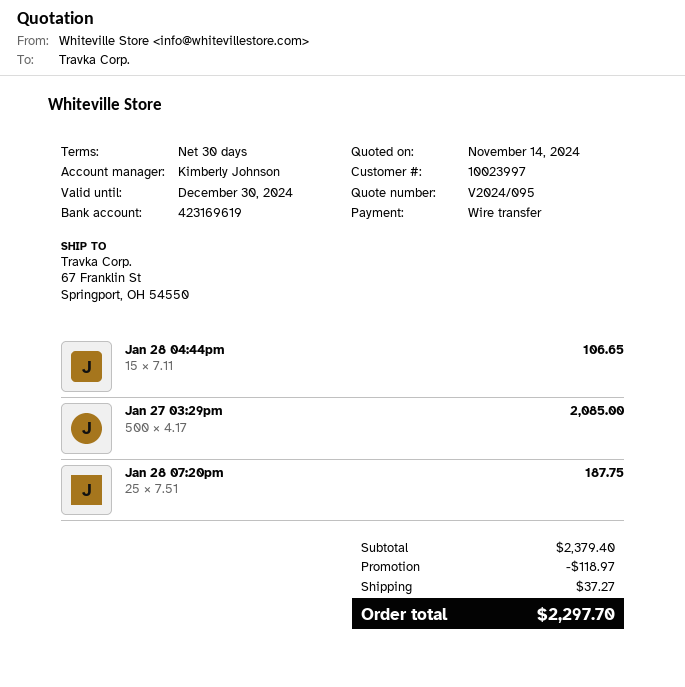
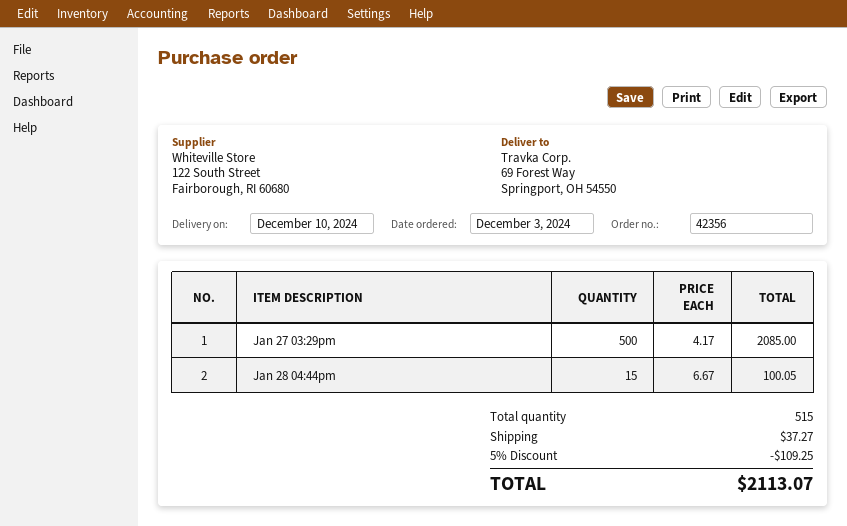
ship to: 67 Franklin St, Springport, OH 54550 -> 69 Forest Way, Springport, OH 54550
Jan 28 04:44pm: 15 x 7.11 = 106.65 -> 15 x 6.67 = 100.05
Jan 28 07:20pm: 25 x 7.51 = 187.75 -> none
discount: 118.97 -> 109.25
total: 2297.70 -> 2113.07

